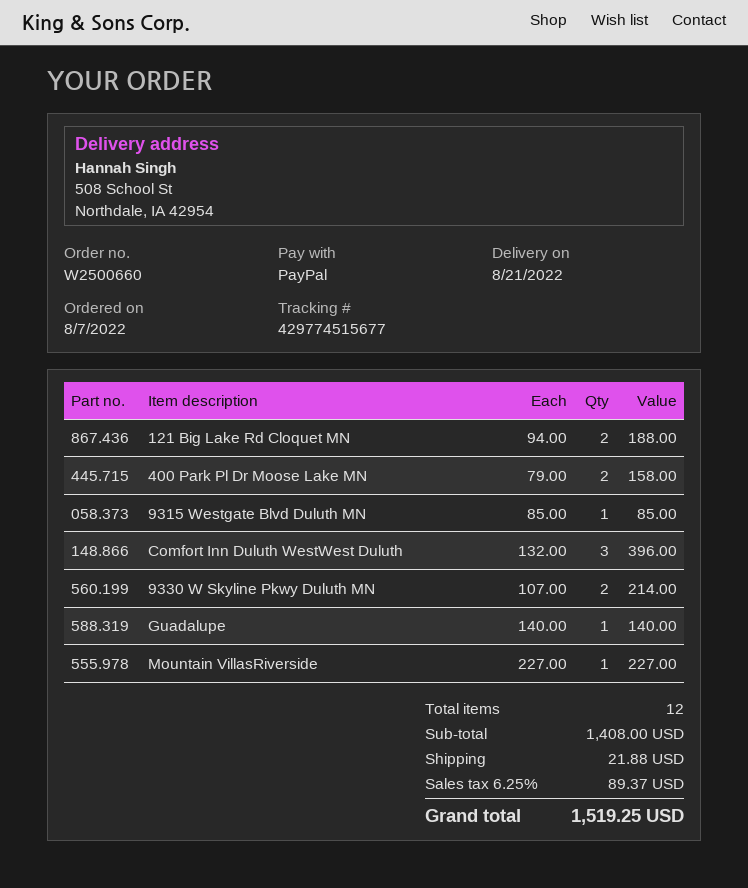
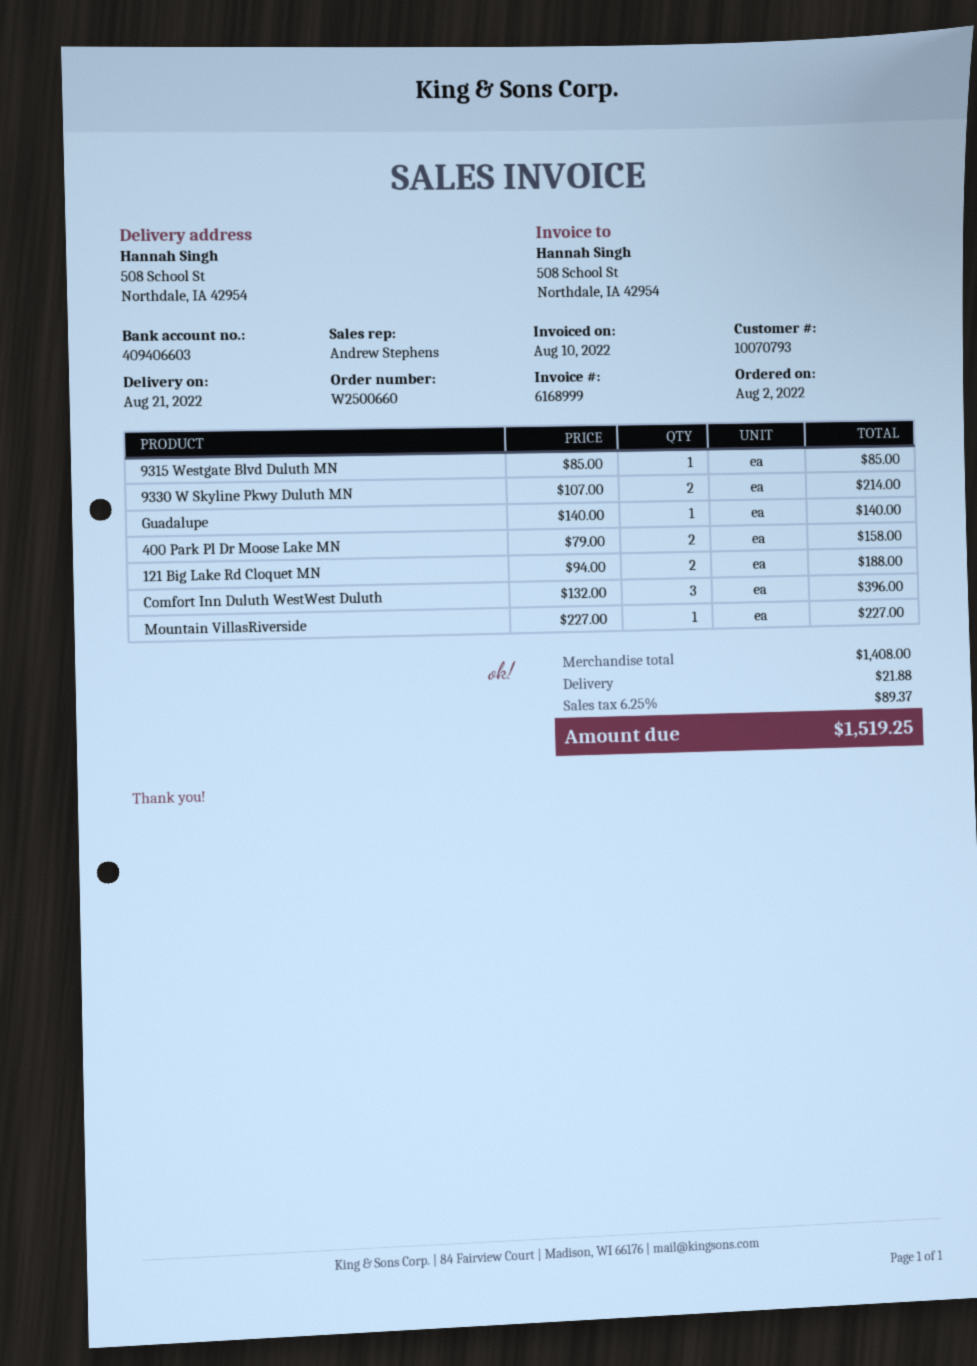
order date: 2022-08-07 -> 2022-08-02

